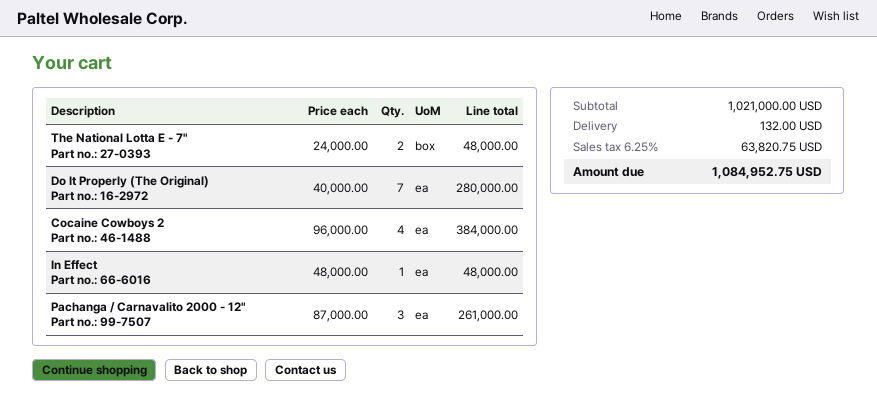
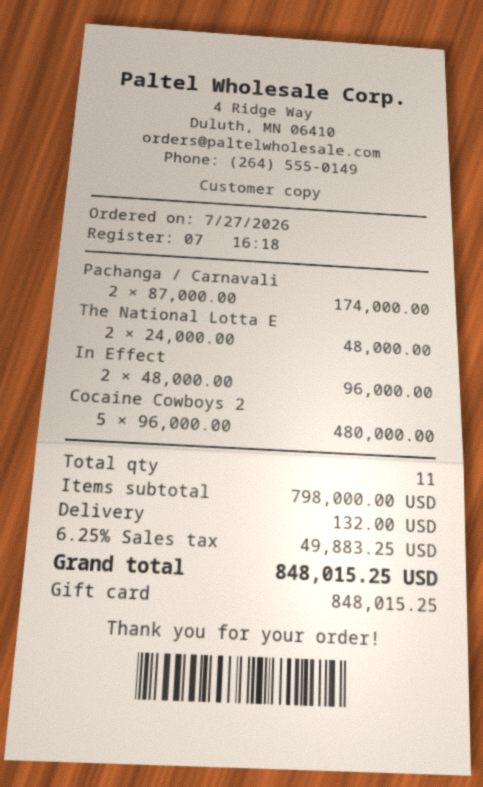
Do It Properly (The Original): 7 x 40000.00 = 280000.00 -> none
Cocaine Cowboys 2: 4 x 96000.00 = 384000.00 -> 5 x 96000.00 = 480000.00
In Effect: 1 x 48000.00 = 48000.00 -> 2 x 48000.00 = 96000.00
Pachanga / Carnavalito 2000 - 12": 3 x 87000.00 = 261000.00 -> 2 x 87000.00 = 174000.00
subtotal: 1021000.00 -> 798000.00
tax: 6.25% = 63820.75 -> 6.25% = 49883.25
total: 1084952.75 -> 848015.25

